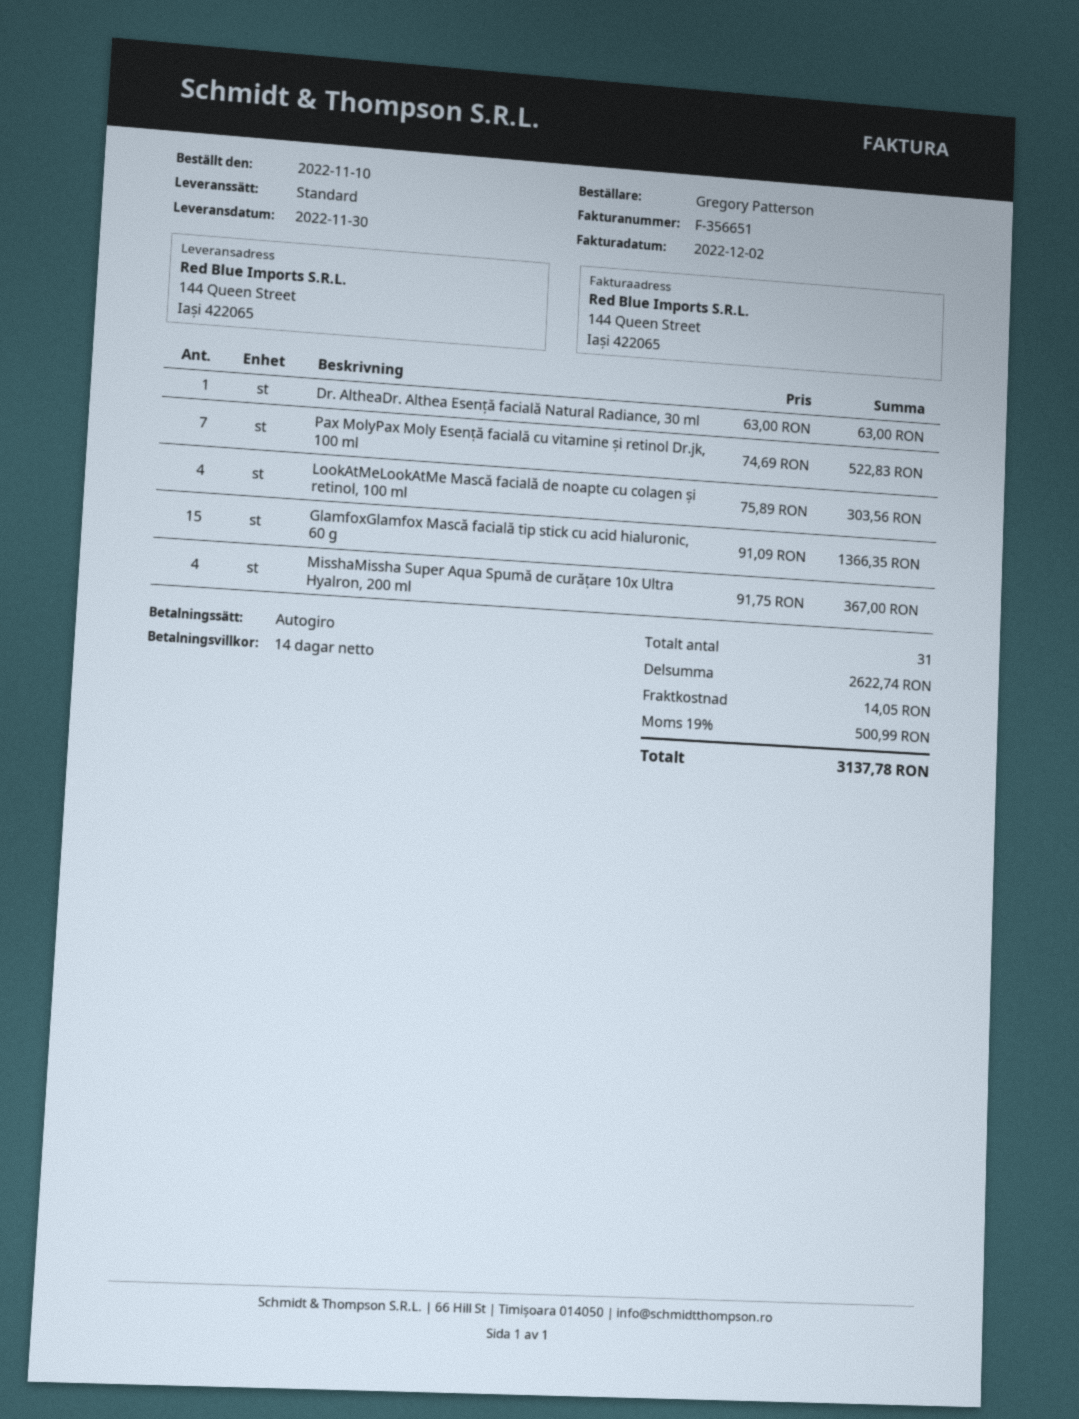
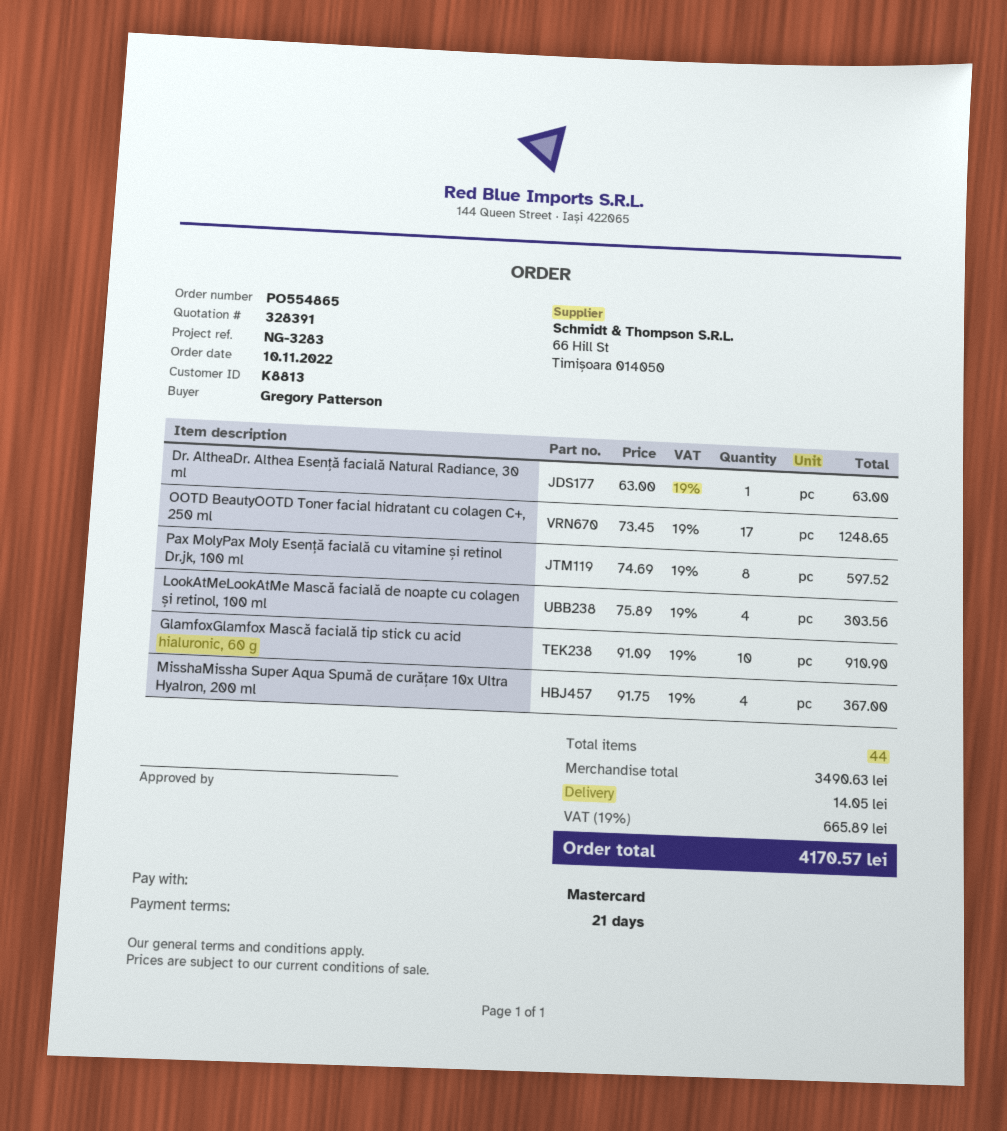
payment terms: 14 days -> 21 days
payment method: direct debit -> Mastercard
Pax MolyPax Moly Esență facială cu vitamine și retinol Dr.jk, 100 ml: 7 x 74.69 = 522.83 -> 8 x 74.69 = 597.52
GlamfoxGlamfox Mască facială tip stick cu acid hialuronic, 60 g: 15 x 91.09 = 1366.35 -> 10 x 91.09 = 910.90
OOTD BeautyOOTD Toner facial hidratant cu colagen C+, 250 ml: none -> 17 x 73.45 = 1248.65
total quantity: 31 -> 44
subtotal: 2622.74 -> 3490.63
tax: 19% = 500.99 -> 19% = 665.89
total: 3137.78 -> 4170.57

